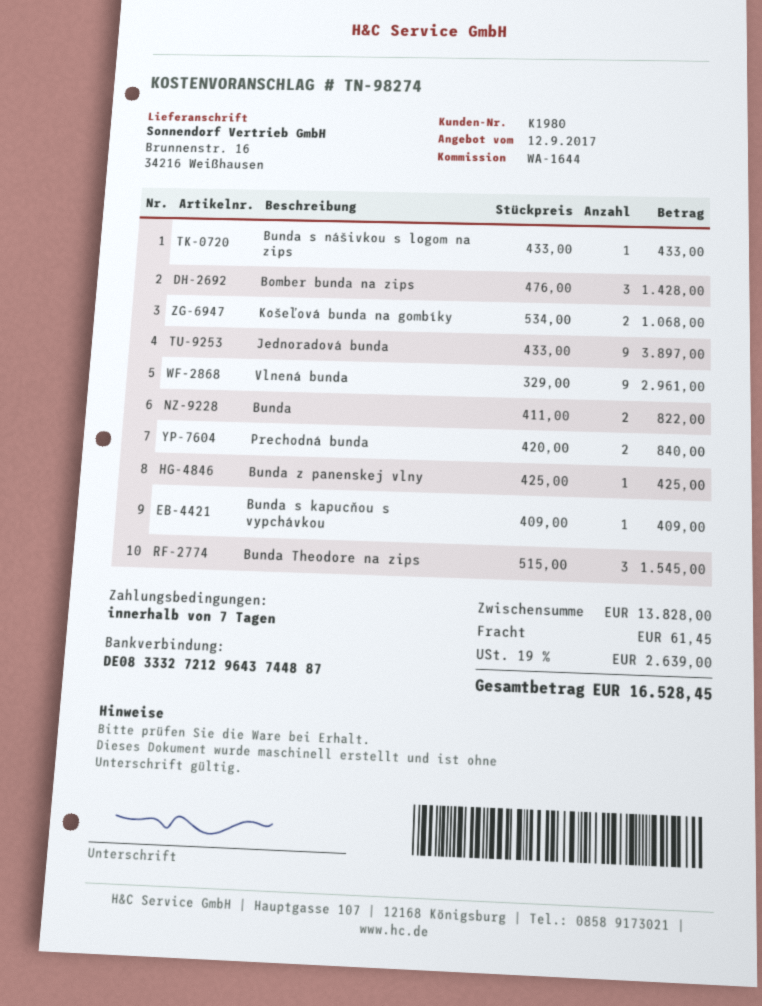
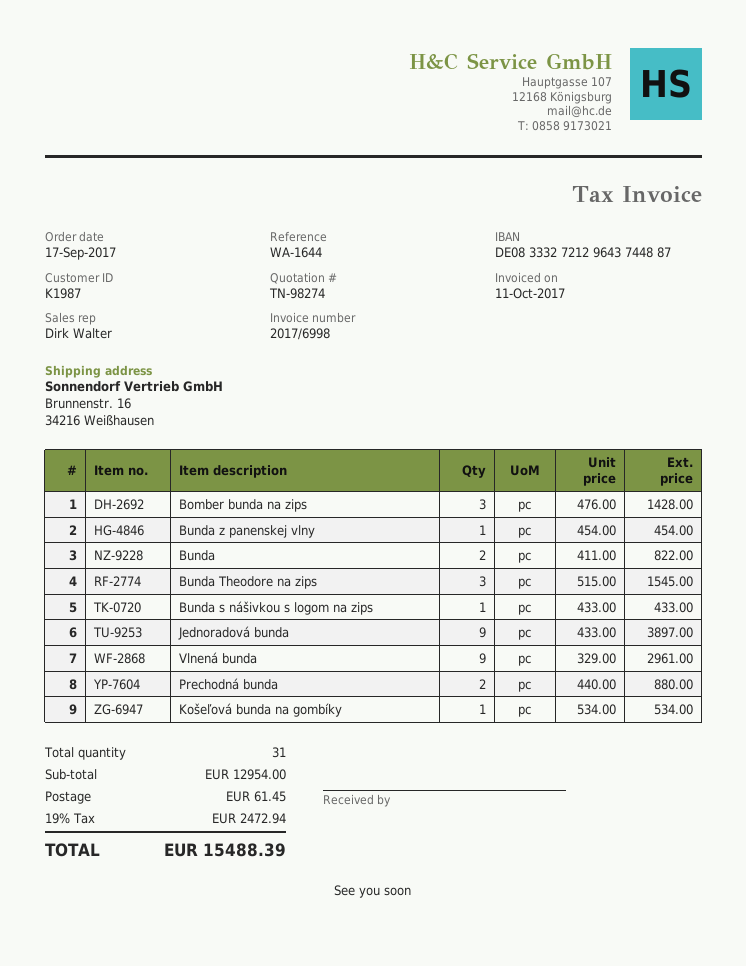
customer number: K1980 -> K1987
Košeľová bunda na gombíky: 2 x 534.00 = 1068.00 -> 1 x 534.00 = 534.00
Prechodná bunda: 2 x 420.00 = 840.00 -> 2 x 440.00 = 880.00
Bunda z panenskej vlny: 1 x 425.00 = 425.00 -> 1 x 454.00 = 454.00
Bunda s kapucňou s vypchávkou: 1 x 409.00 = 409.00 -> none
subtotal: 13828.00 -> 12954.00
tax: 19% = 2639.00 -> 19% = 2472.94
total: 16528.45 -> 15488.39

